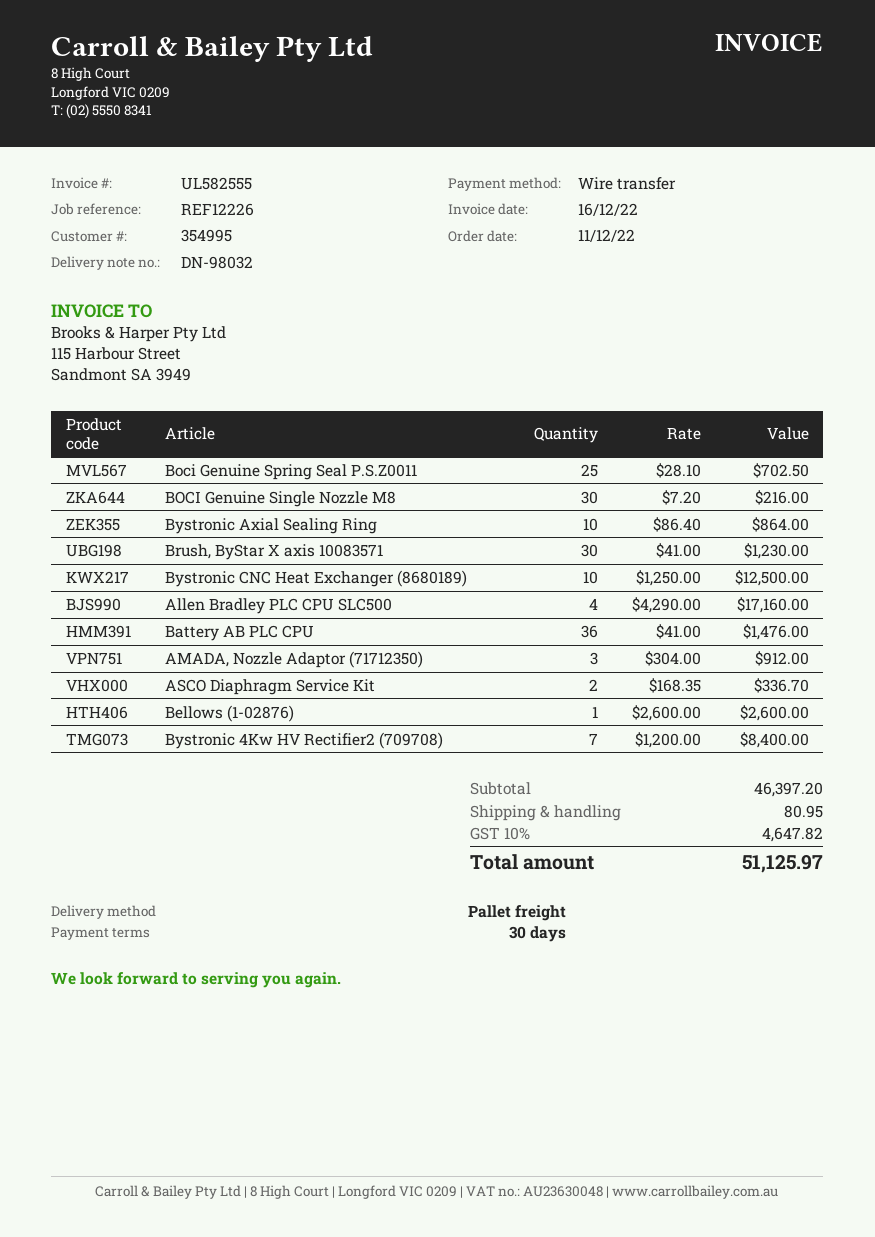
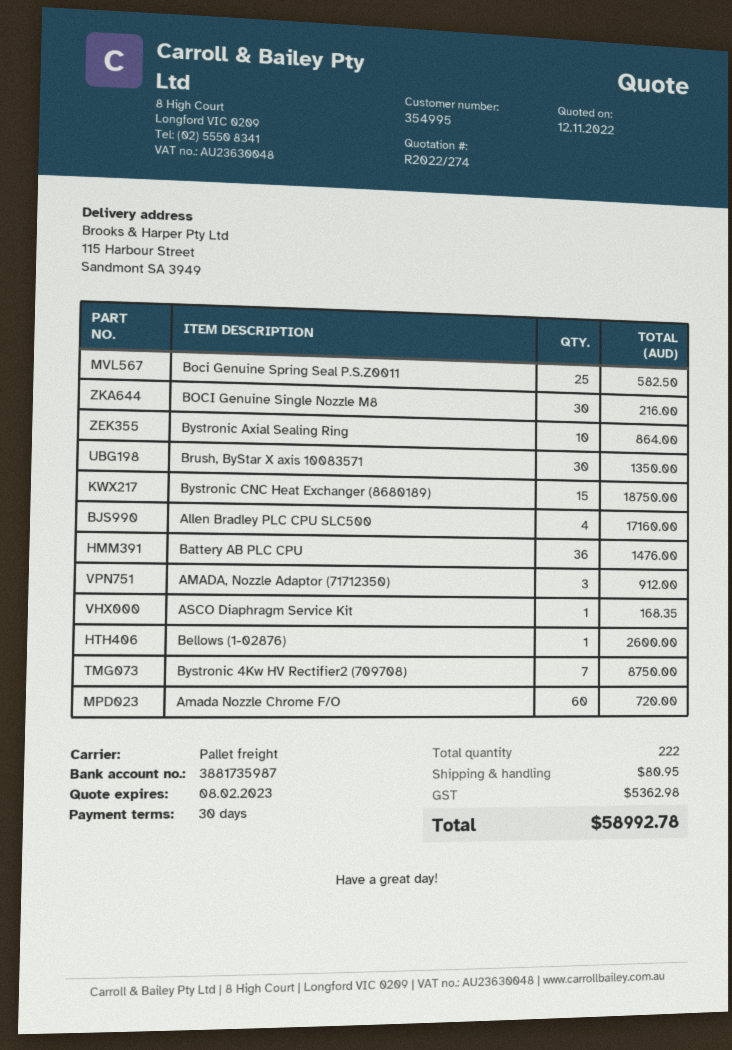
Boci Genuine Spring Seal P.S.Z0011: 25 for 702.50 -> 25 for 582.50
Brush, ByStar X axis 10083571: 30 for 1230.00 -> 30 for 1350.00
Bystronic CNC Heat Exchanger (8680189): 10 for 12500.00 -> 15 for 18750.00
ASCO Diaphragm Service Kit: 2 for 336.70 -> 1 for 168.35
Bystronic 4Kw HV Rectifier2 (709708): 7 for 8400.00 -> 7 for 8750.00
Amada Nozzle Chrome F/O: none -> 60 for 720.00
tax: 4647.82 -> 5362.98
total: 51125.97 -> 58992.78

